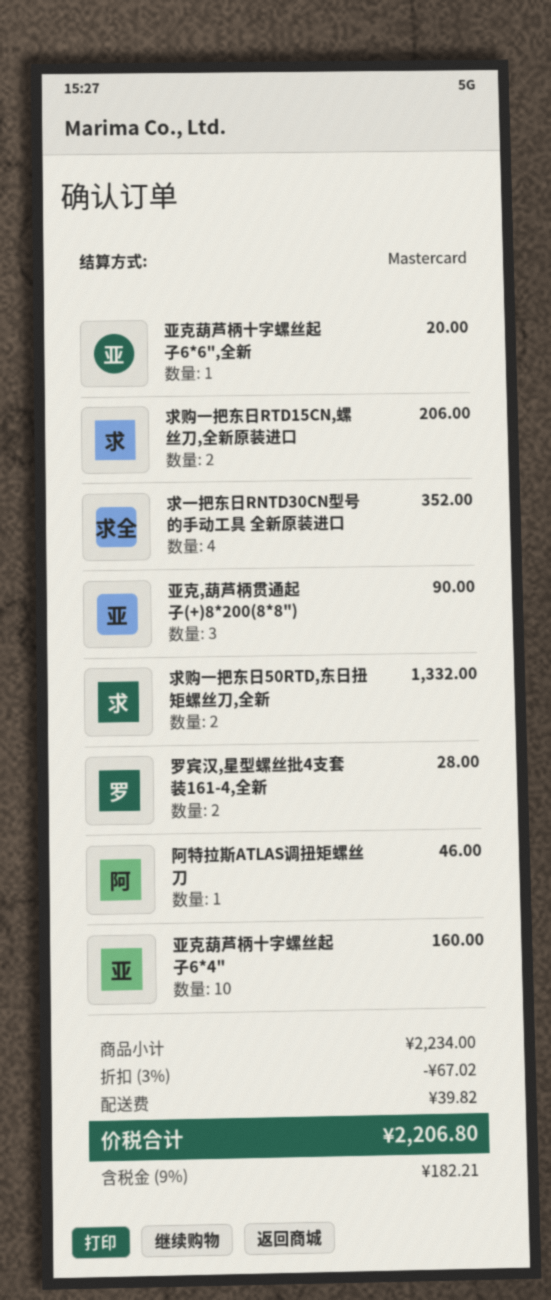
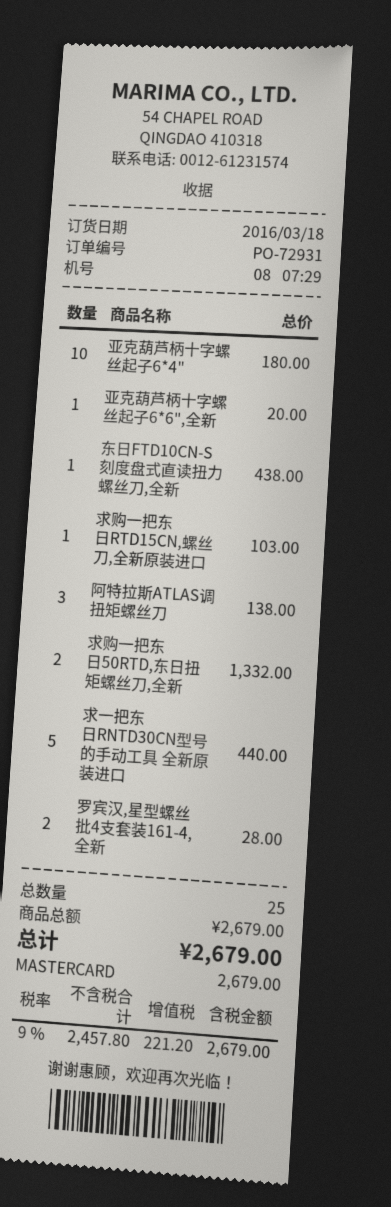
求购一把东日RTD15CN,螺丝刀,全新原装进口: 2 for 206.00 -> 1 for 103.00
求一把东日RNTD30CN型号的手动工具 全新原装进口: 4 for 352.00 -> 5 for 440.00
亚克,葫芦柄贯通起子(+)8*200(8*8"): 3 for 90.00 -> none
阿特拉斯ATLAS调扭矩螺丝刀: 1 for 46.00 -> 3 for 138.00
亚克葫芦柄十字螺丝起子6*4": 10 for 160.00 -> 10 for 180.00
东日FTD10CN-S 刻度盘式直读扭力螺丝刀,全新: none -> 1 for 438.00
subtotal: 2234.00 -> 2679.00
discount: 3% = 67.02 -> none
shipping: 39.82 -> none
tax: 9% = 182.21 -> 9% = 221.20
total: 2206.80 -> 2679.00

